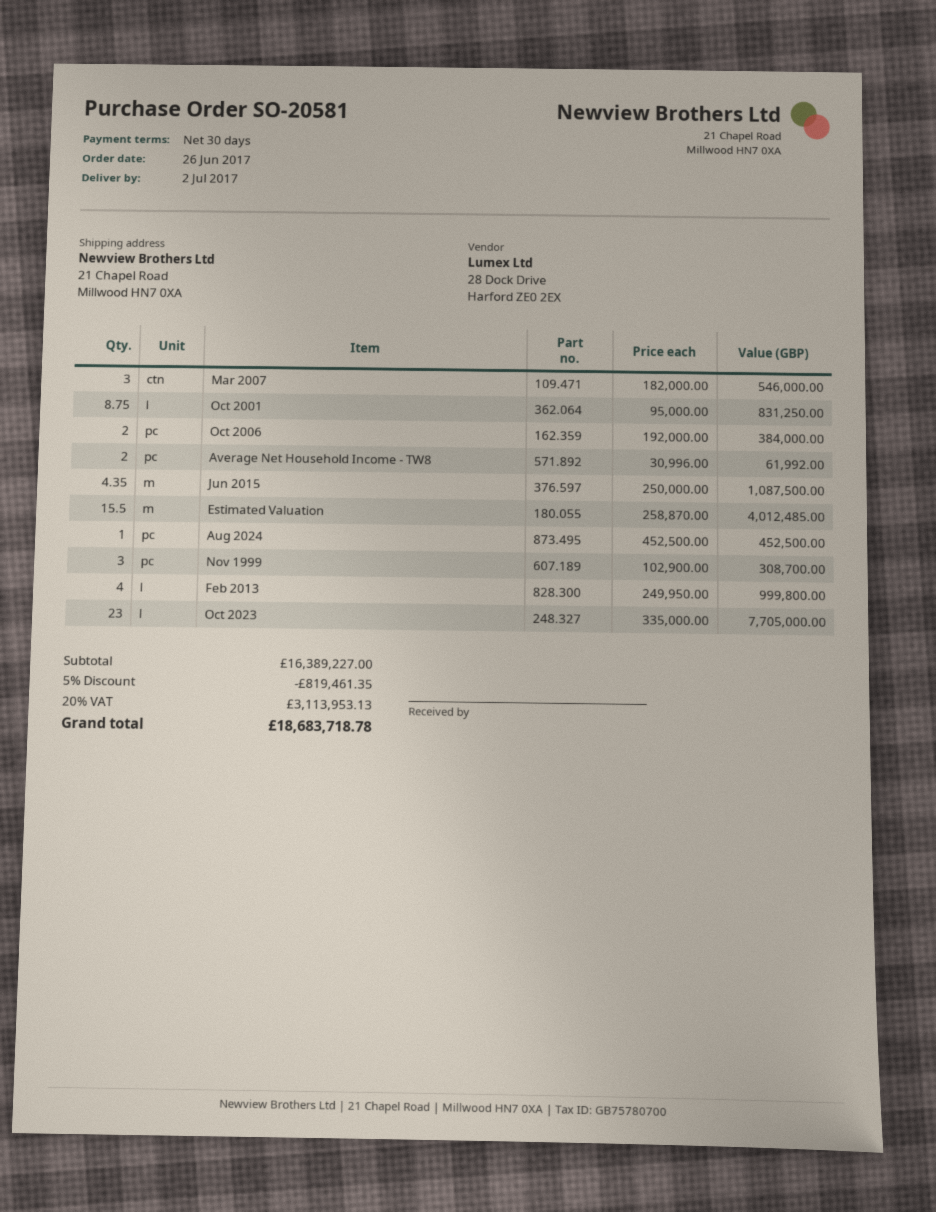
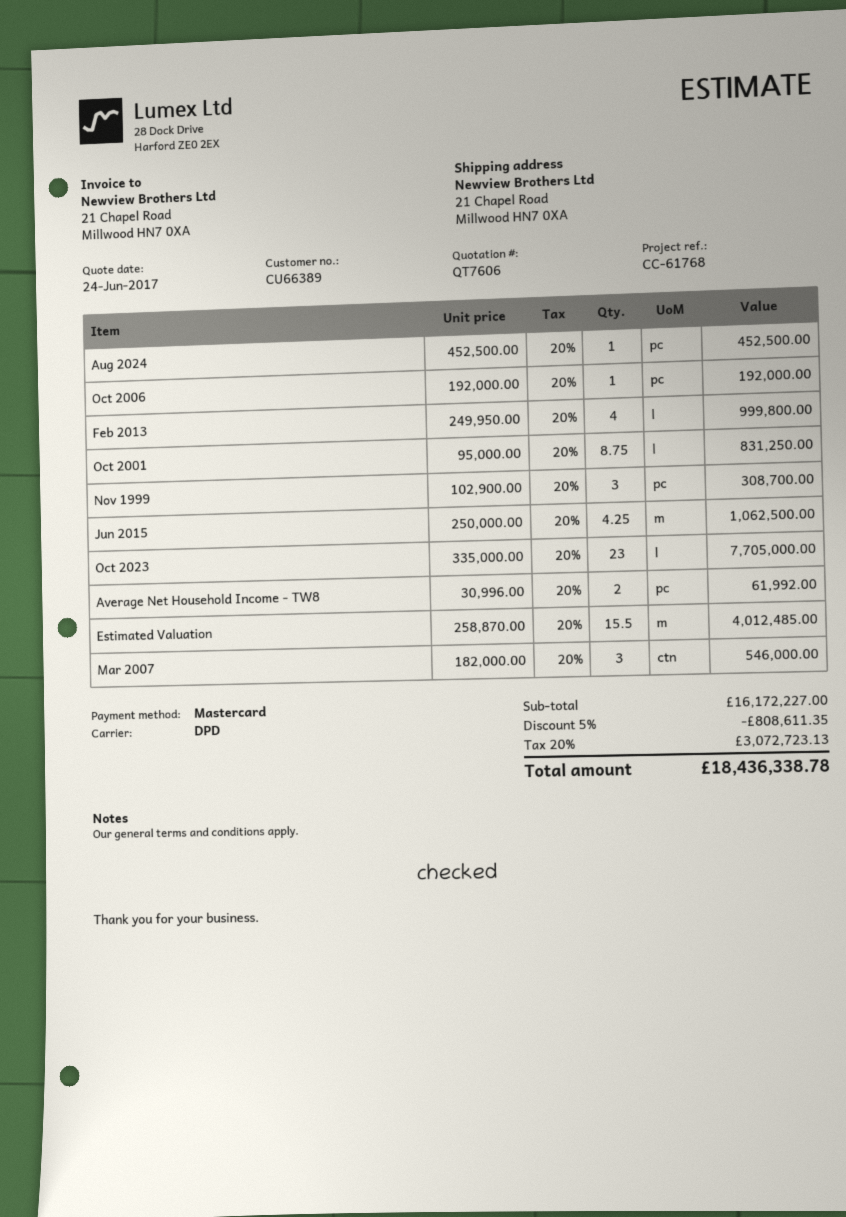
Oct 2006: 2 x 192000.00 = 384000.00 -> 1 x 192000.00 = 192000.00
Jun 2015: 4.35 x 250000.00 = 1087500.00 -> 4.25 x 250000.00 = 1062500.00
subtotal: 16389227.00 -> 16172227.00
discount: 5% = 819461.35 -> 5% = 808611.35
tax: 20% = 3113953.13 -> 20% = 3072723.13
total: 18683718.78 -> 18436338.78

